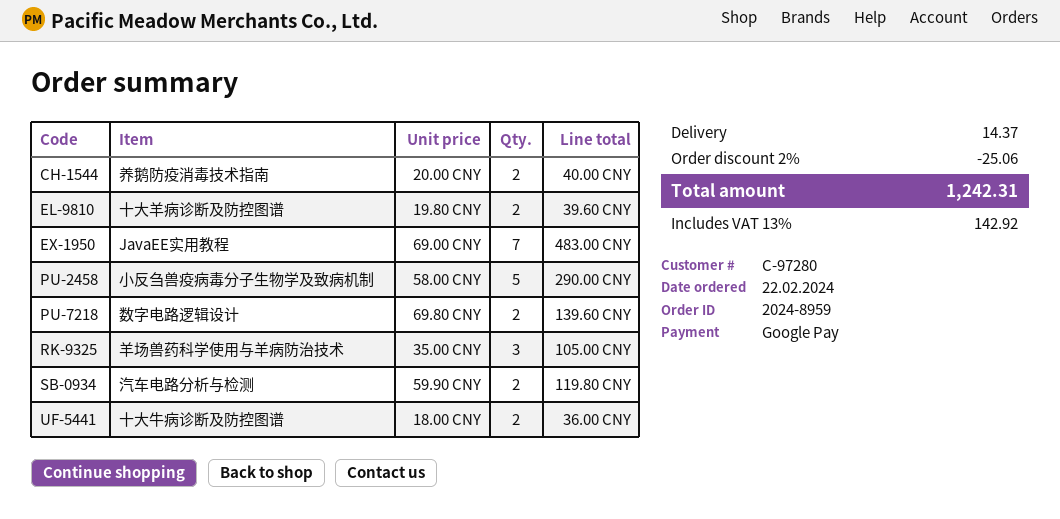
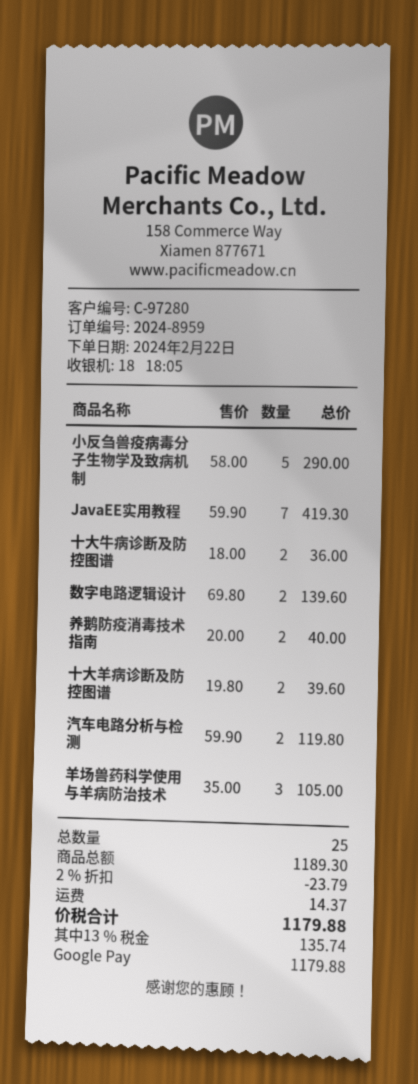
JavaEE实用教程: 7 x 69.00 = 483.00 -> 7 x 59.90 = 419.30
discount: 2% = 25.06 -> 2% = 23.79
tax: 13% = 142.92 -> 13% = 135.74
total: 1242.31 -> 1179.88

